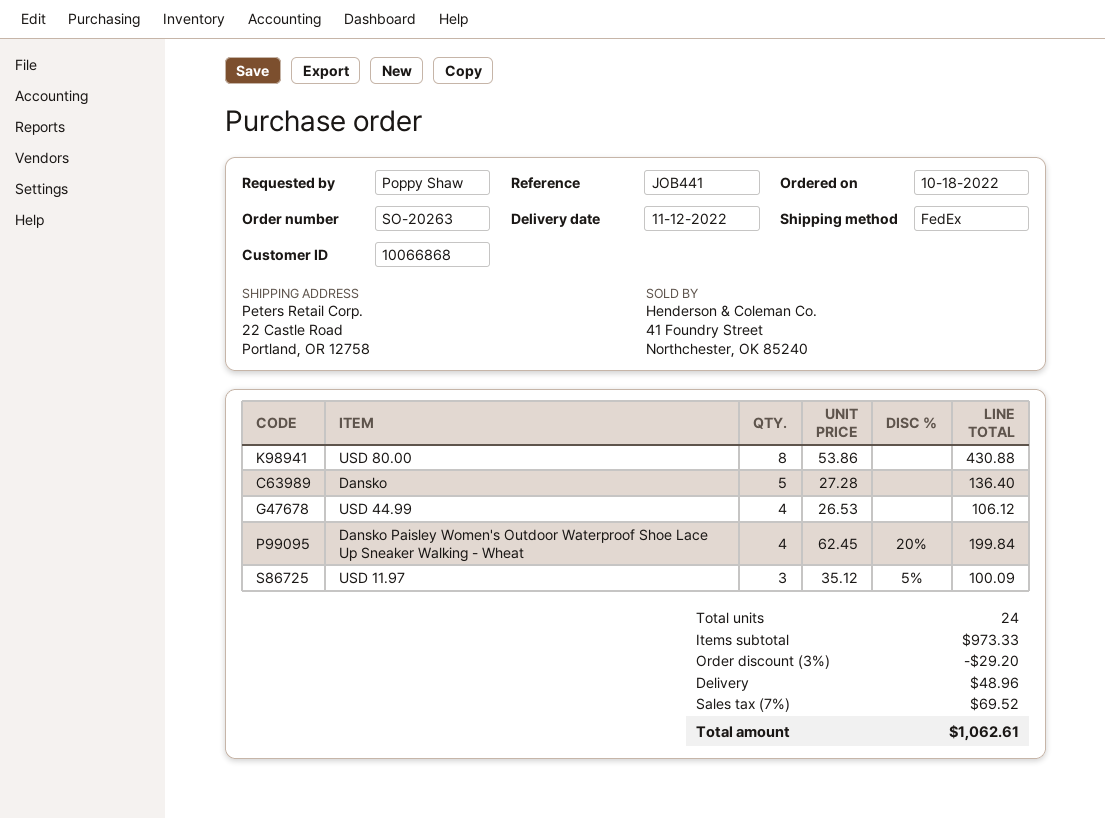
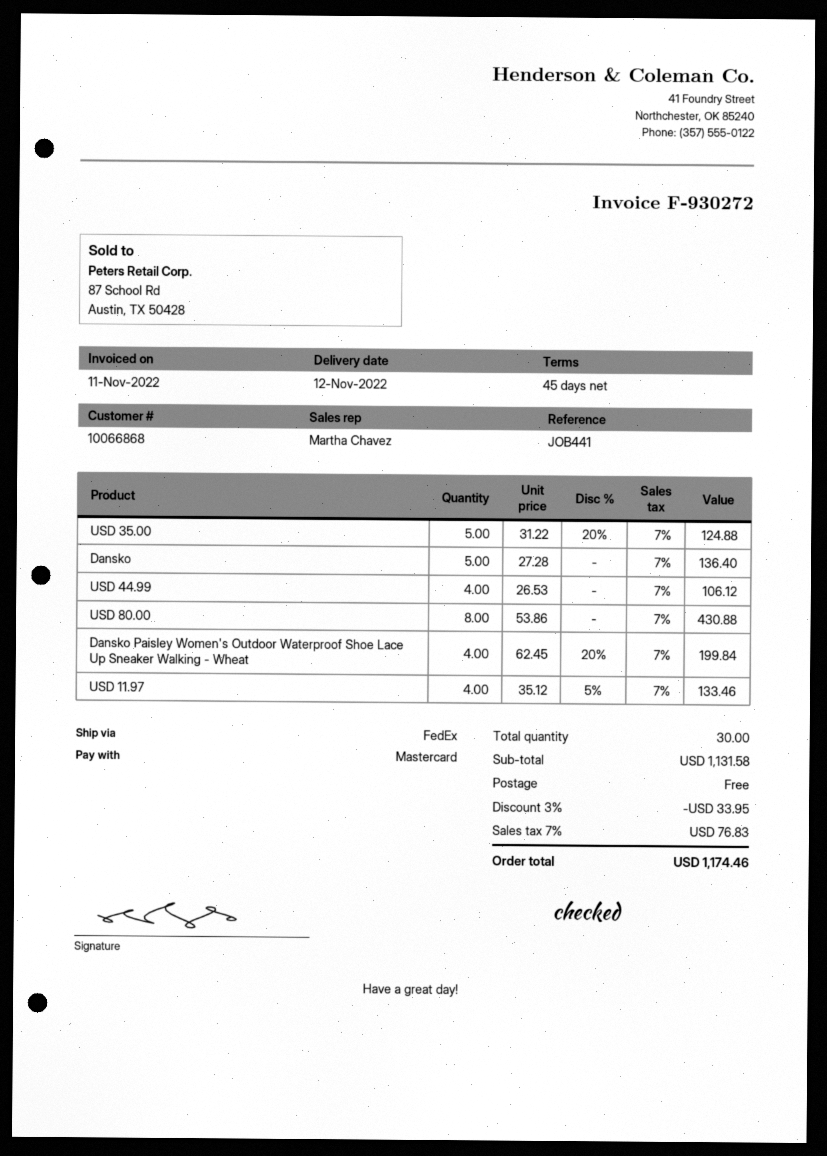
USD 11.97: 3 x 35.12 - 5% = 100.09 -> 4 x 35.12 - 5% = 133.46
USD 35.00: none -> 5 x 31.22 - 20% = 124.88
total quantity: 24 -> 30
subtotal: 973.33 -> 1131.58
discount: 3% = 29.20 -> 3% = 33.95
shipping: 48.96 -> 0.00
tax: 7% = 69.52 -> 7% = 76.83
total: 1062.61 -> 1174.46

